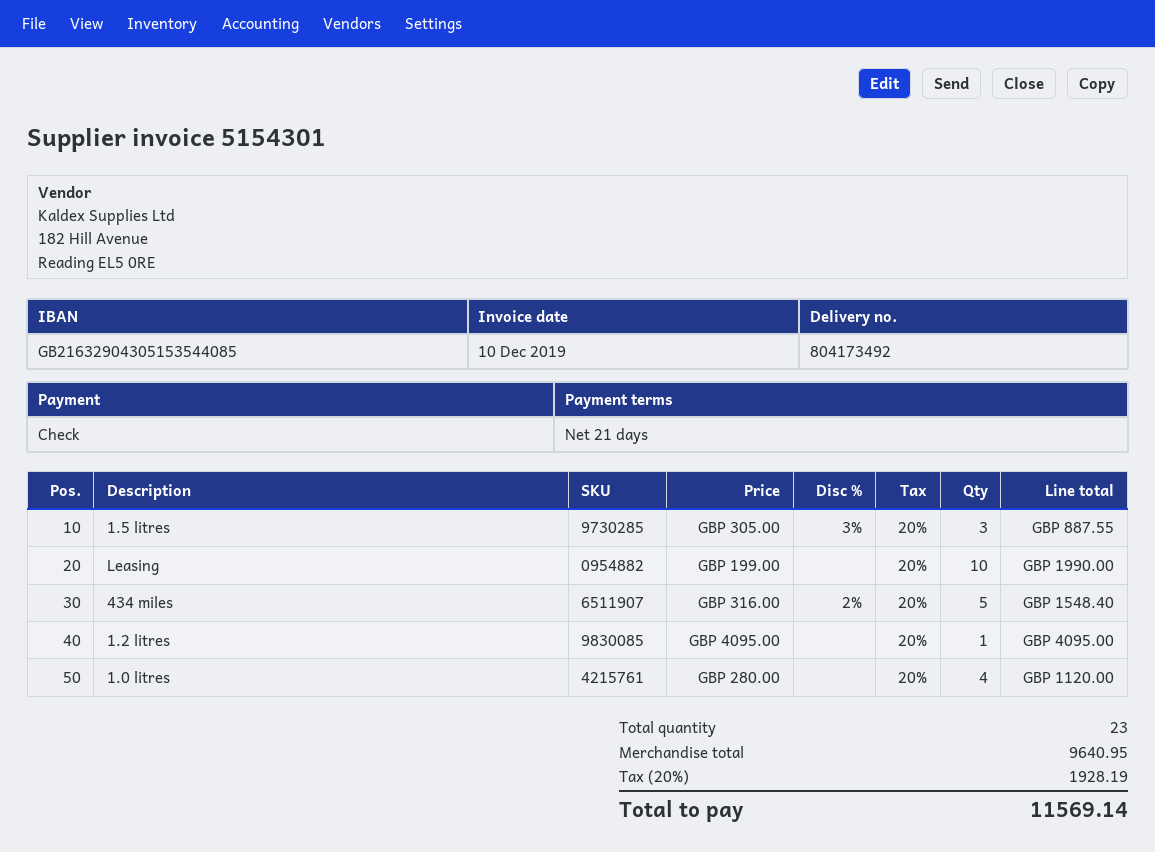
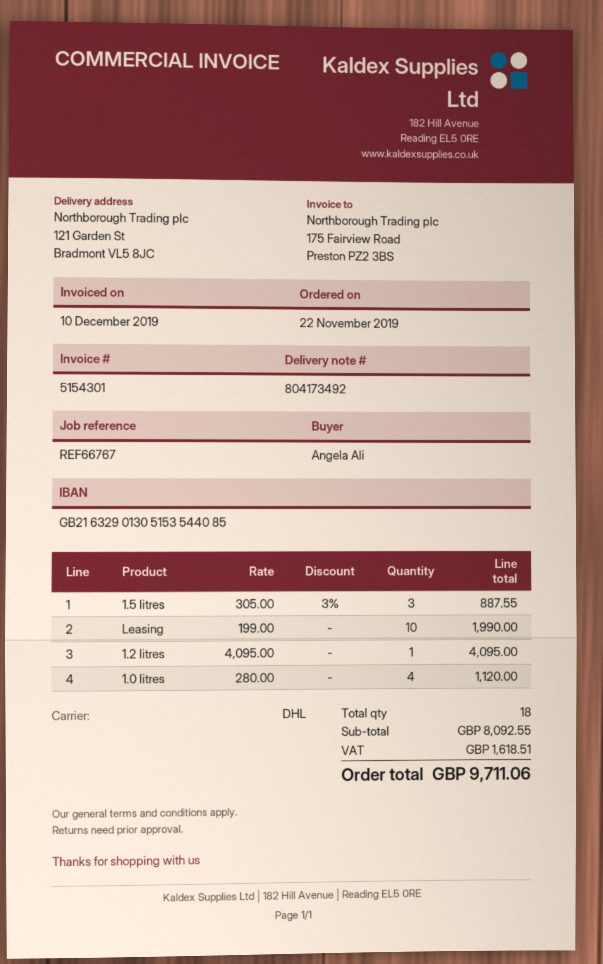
bank account: GB21632904305153544085 -> GB21632901305153544085
434 miles: 5 x 316.00 - 2% = 1548.40 -> none
total quantity: 23 -> 18
subtotal: 9640.95 -> 8092.55
tax: 1928.19 -> 1618.51
total: 11569.14 -> 9711.06

